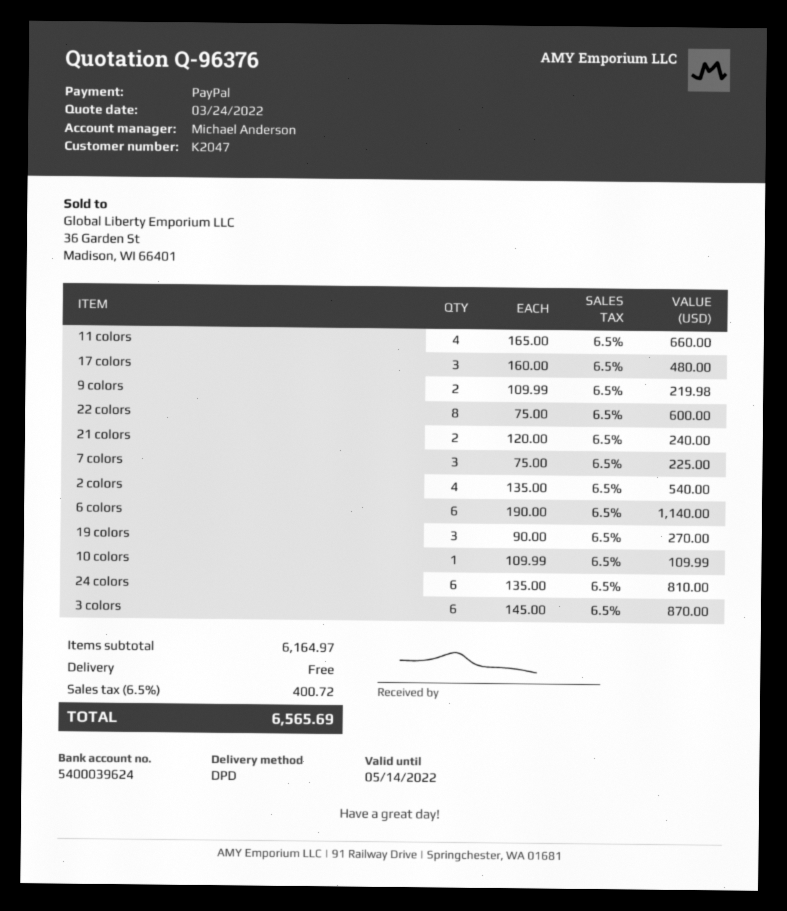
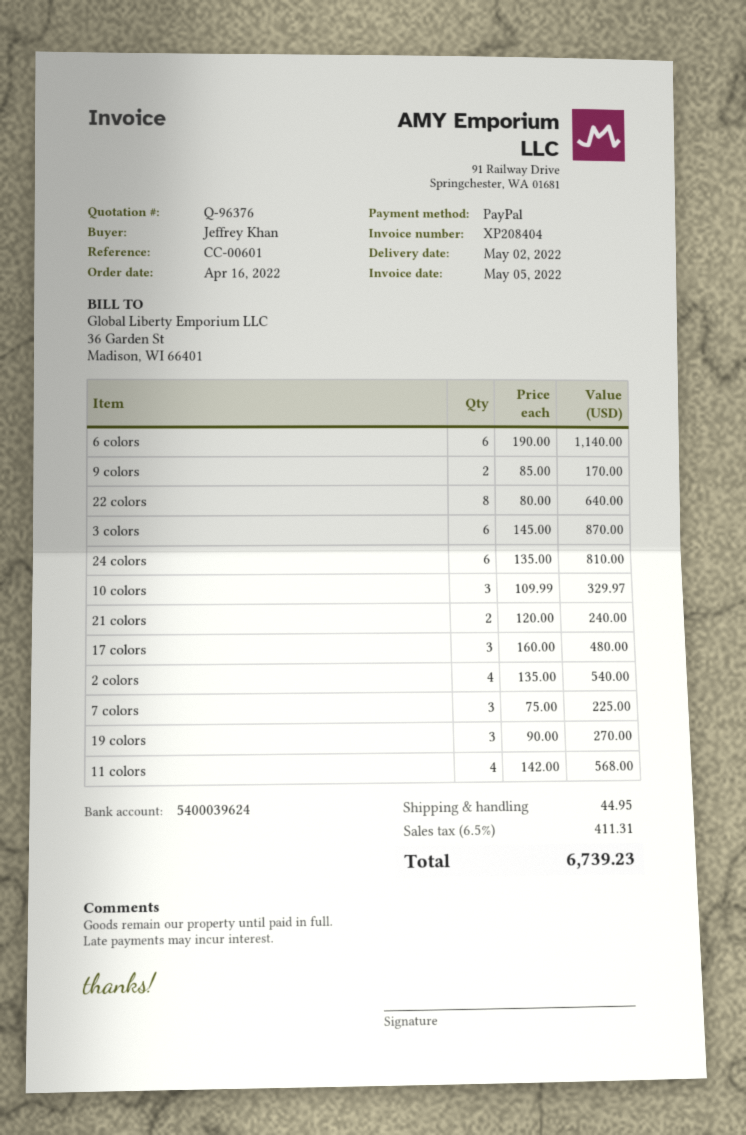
11 colors: 4 x 165.00 = 660.00 -> 4 x 142.00 = 568.00
9 colors: 2 x 109.99 = 219.98 -> 2 x 85.00 = 170.00
22 colors: 8 x 75.00 = 600.00 -> 8 x 80.00 = 640.00
10 colors: 1 x 109.99 = 109.99 -> 3 x 109.99 = 329.97
shipping: 0.00 -> 44.95
tax: 6.5% = 400.72 -> 6.5% = 411.31
total: 6565.69 -> 6739.23

